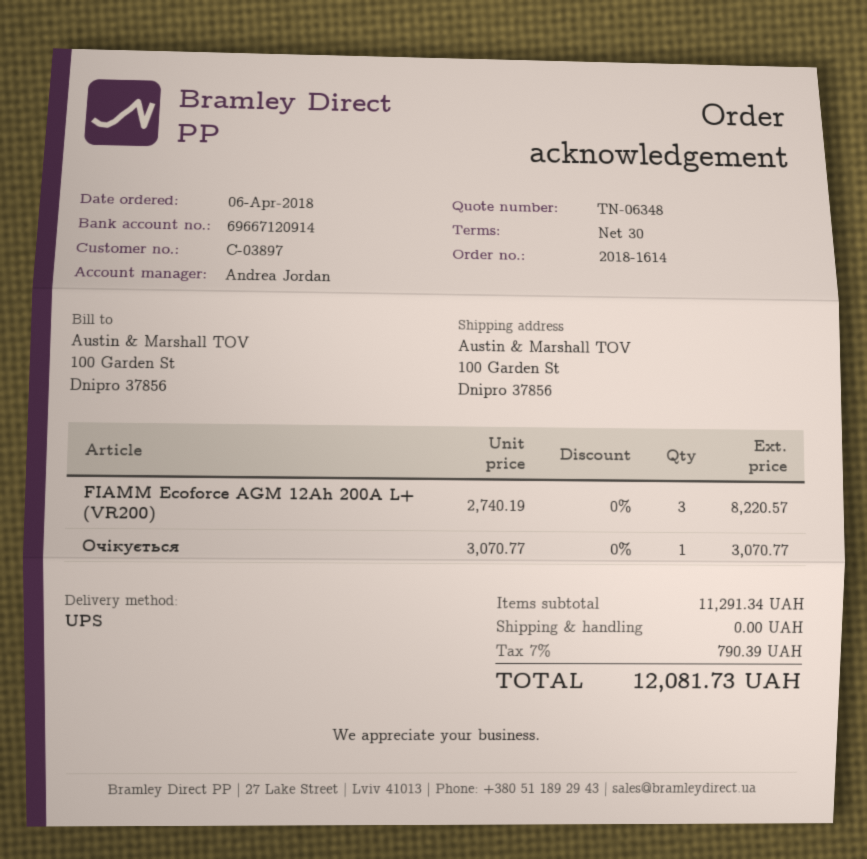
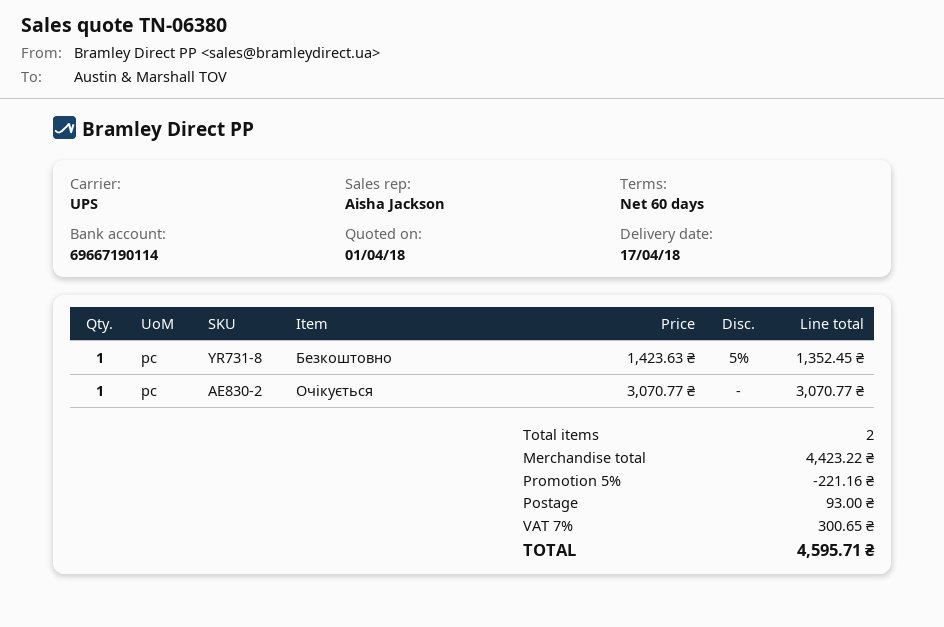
quote number: TN-06348 -> TN-06380
payment terms: 30 days -> 60 days
sales rep: Andrea Jordan -> Aisha Jackson
bank account: 69667120914 -> 69667190114
FIAMM Ecoforce AGM 12Аh 200А L+ (VR200): 3 x 2740.19 = 8220.57 -> none
Безкоштовно: none -> 1 x 1423.63 - 5% = 1352.45
subtotal: 11291.34 -> 4423.22
discount: none -> 5% = 221.16
shipping: 0.00 -> 93.00
tax: 7% = 790.39 -> 7% = 300.65
total: 12081.73 -> 4595.71

